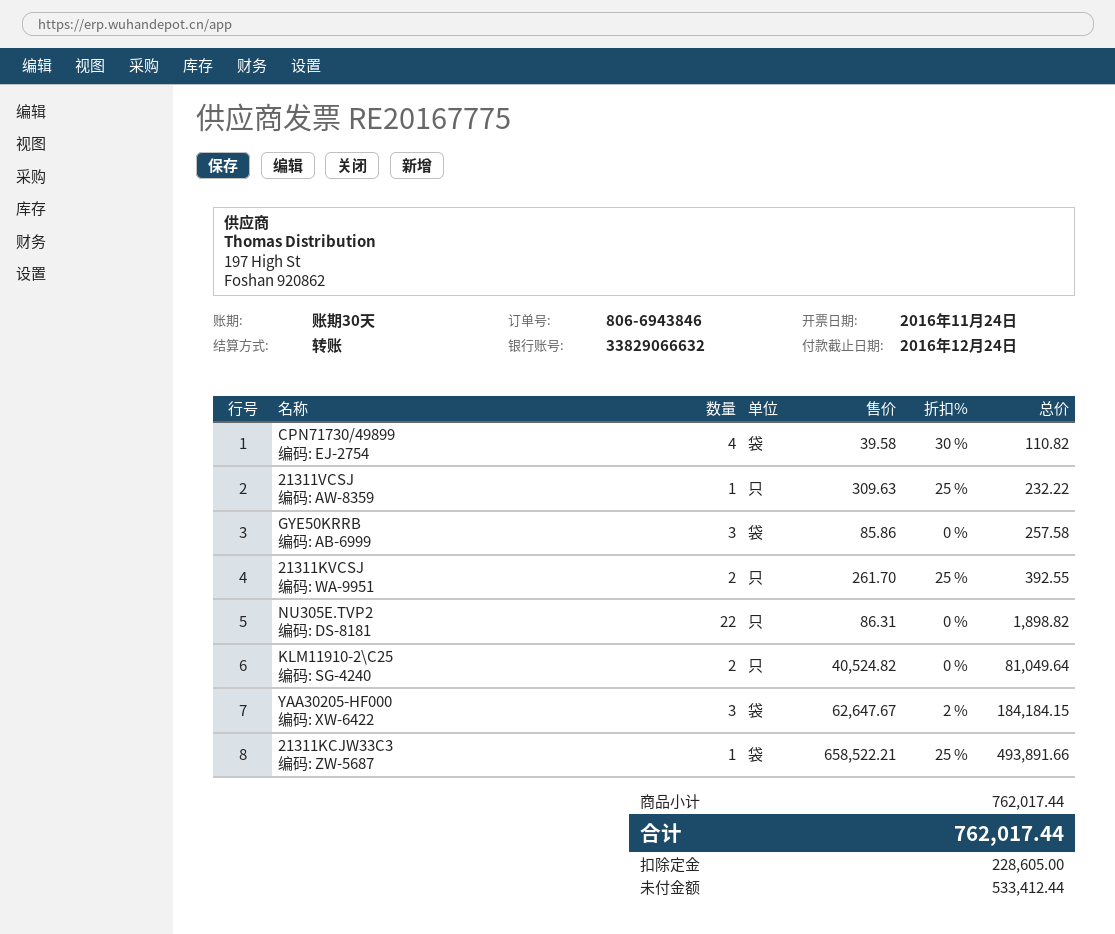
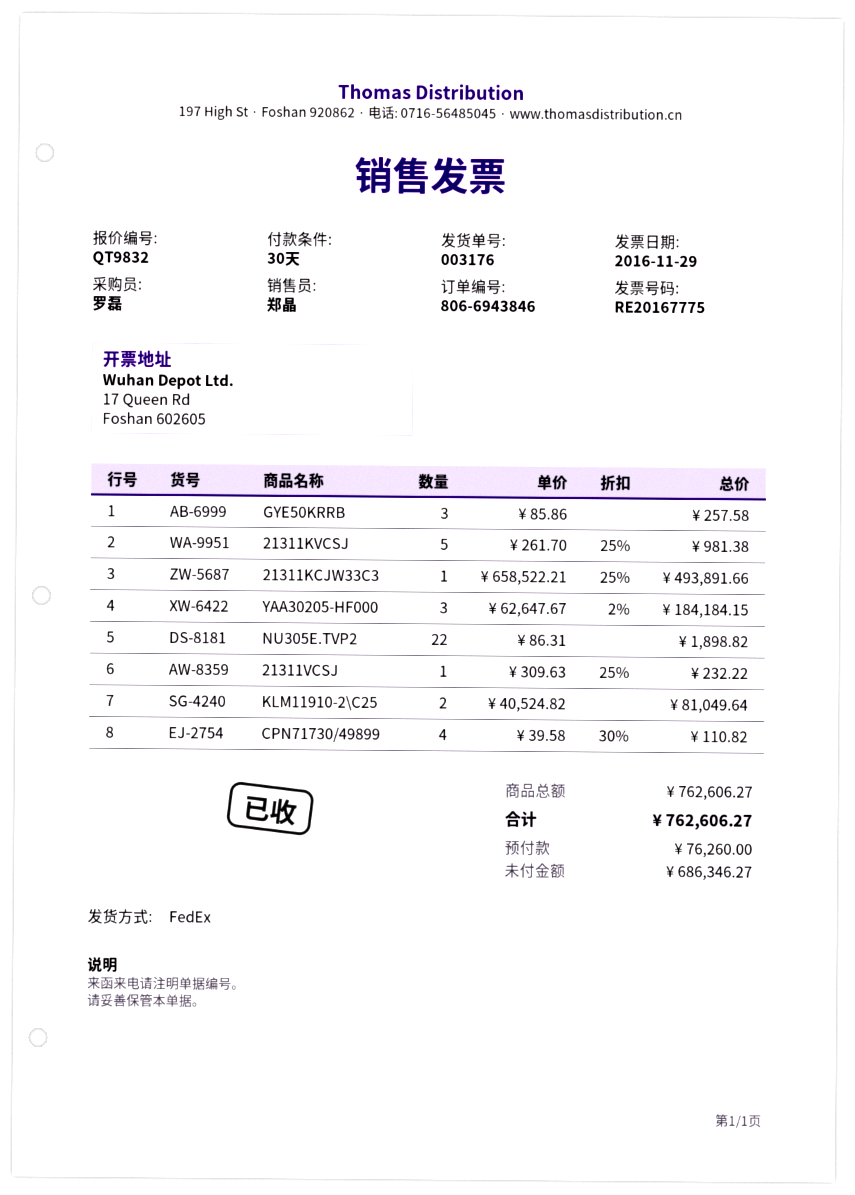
invoice date: 2016-11-24 -> 2016-11-29
21311KVCSJ: 2 x 261.70 - 25% = 392.55 -> 5 x 261.70 - 25% = 981.38
subtotal: 762017.44 -> 762606.27
total: 762017.44 -> 762606.27
deposit: 228605.00 -> 76260.00
balance: 533412.44 -> 686346.27

